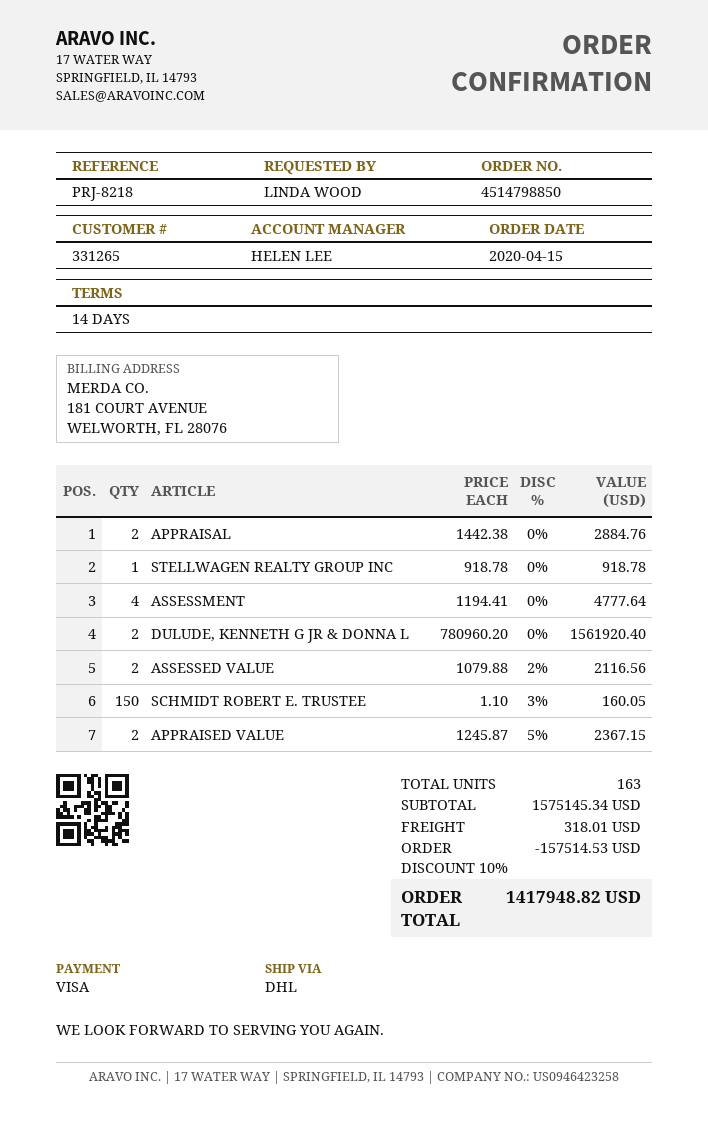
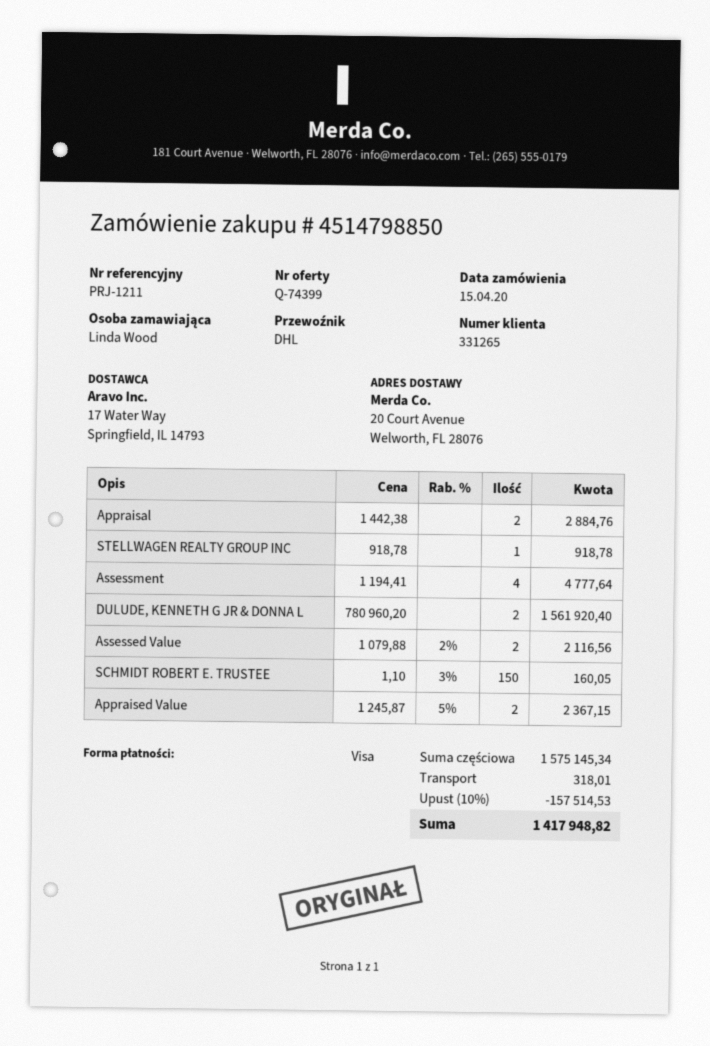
reference: PRJ-8218 -> PRJ-1211

